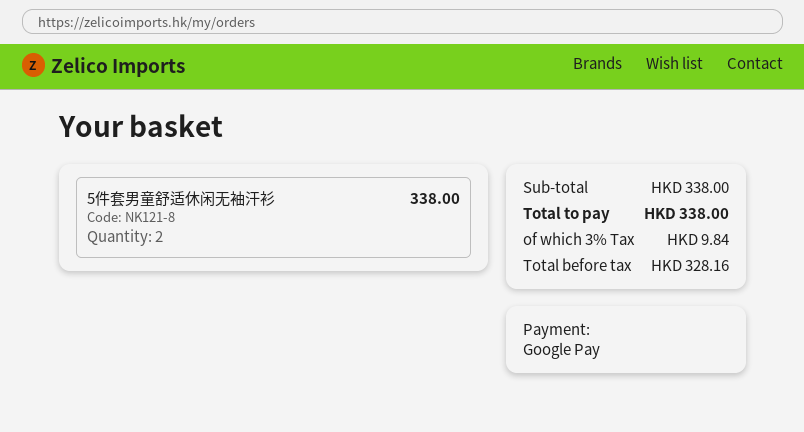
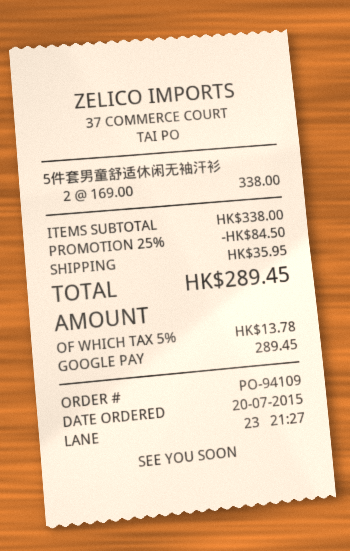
discount: none -> 25% = 84.50
shipping: none -> 35.95
tax: 3% = 9.84 -> 5% = 13.78
total: 338.00 -> 289.45

